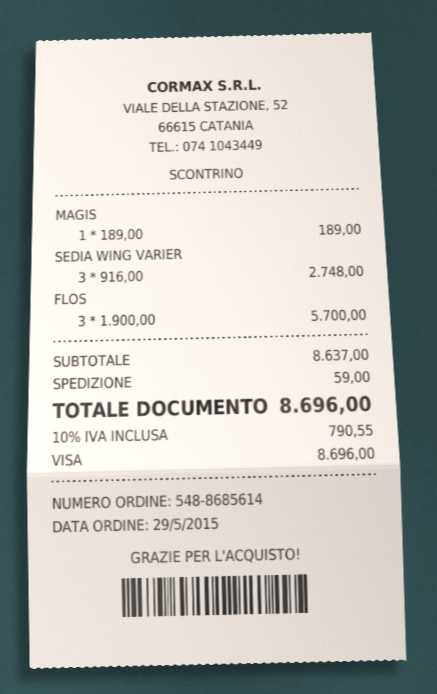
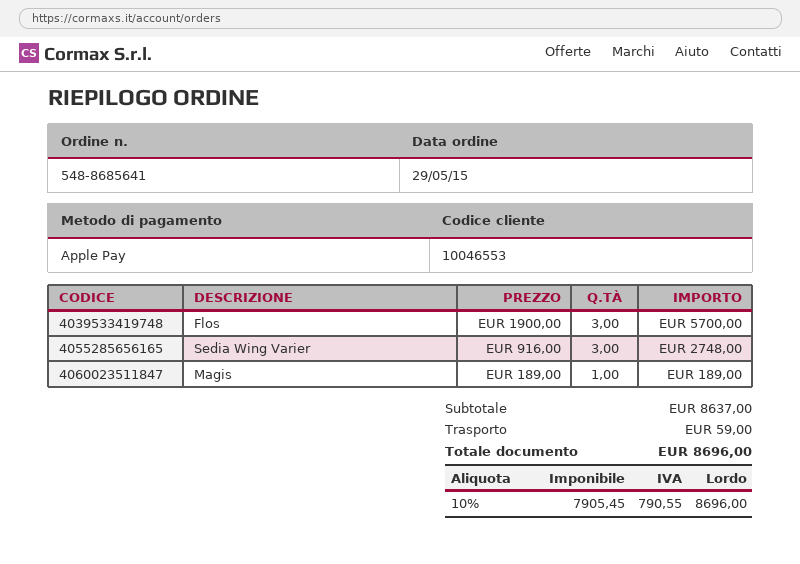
order number: 548-8685614 -> 548-8685641
payment method: Visa -> Apple Pay

